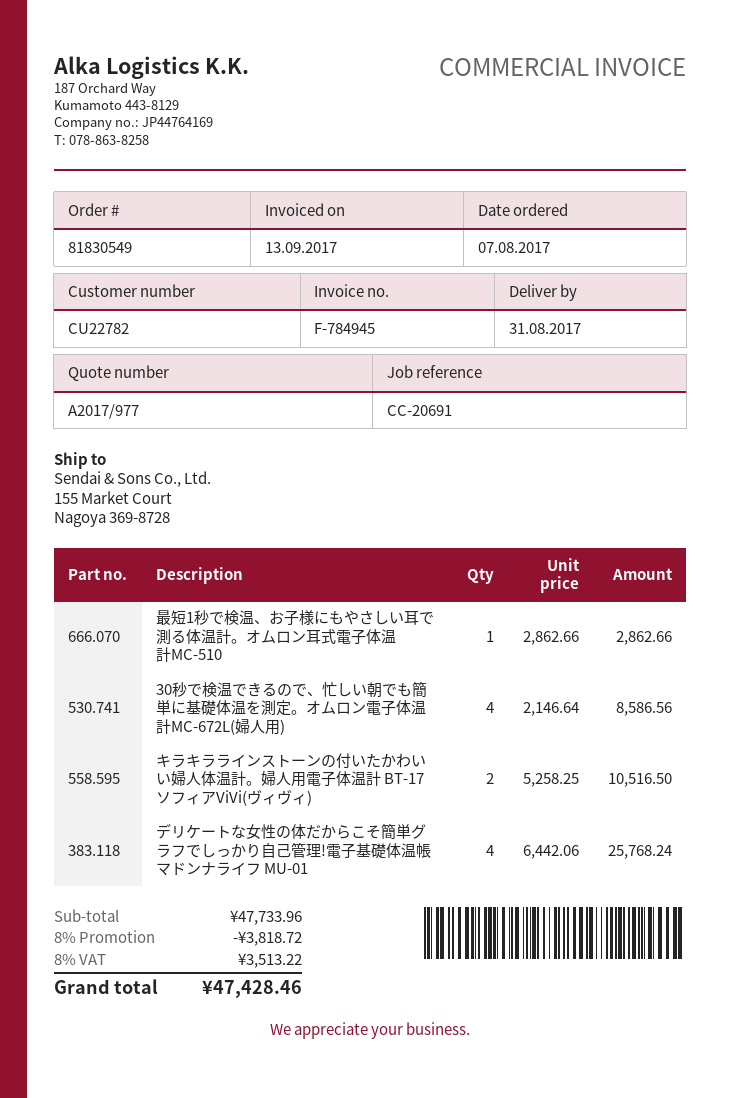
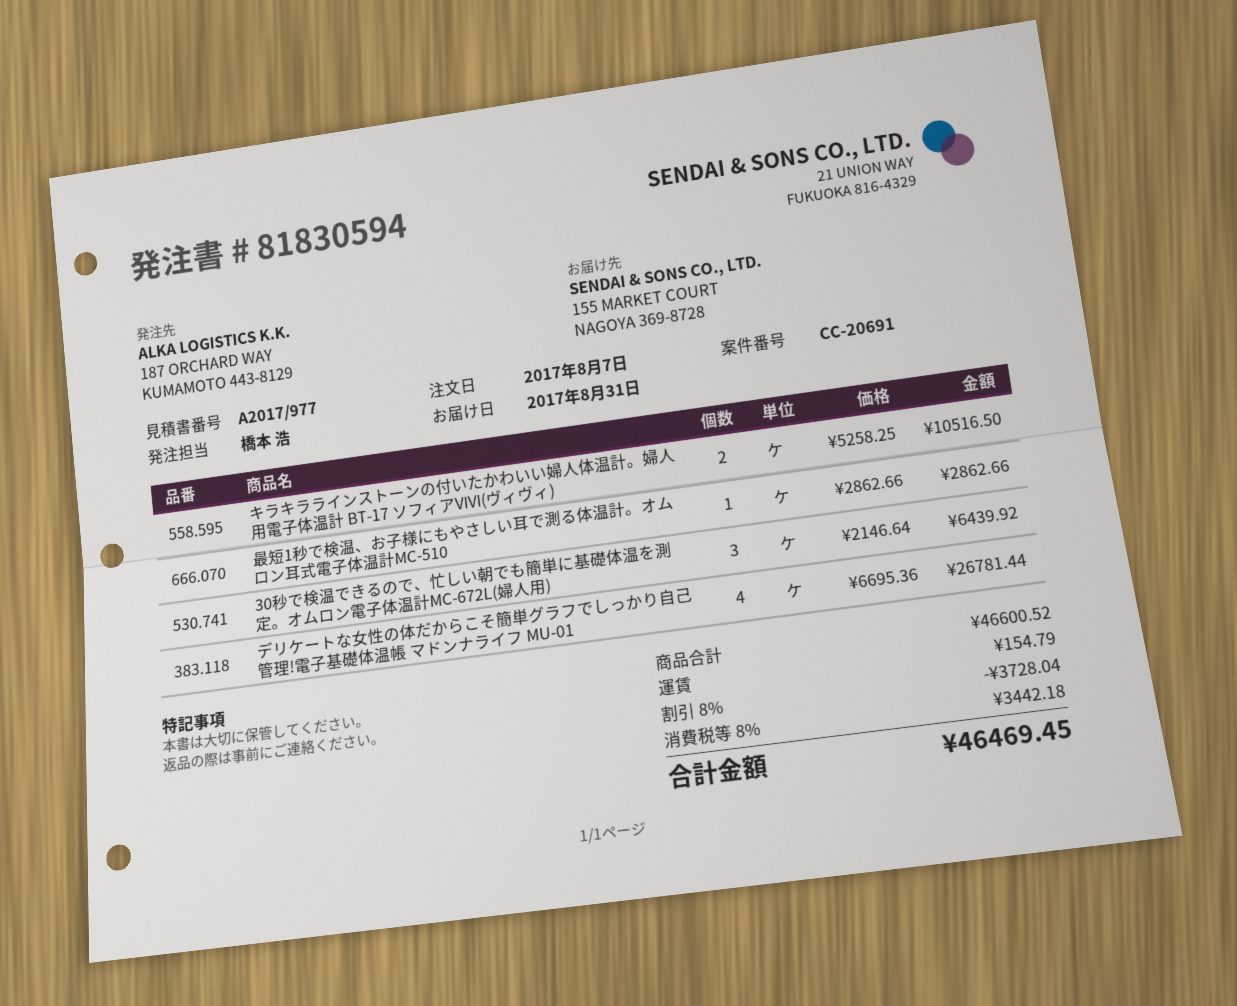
order number: 81830549 -> 81830594
30秒で検温できるので、忙しい朝でも簡単に基礎体温を測定。オムロン電子体温計MC-672L(婦人用): 4 x 2146.64 = 8586.56 -> 3 x 2146.64 = 6439.92
デリケートな女性の体だからこそ簡単グラフでしっかり自己管理!電子基礎体温帳 マドンナライフ MU-01: 4 x 6442.06 = 25768.24 -> 4 x 6695.36 = 26781.44
subtotal: 47733.96 -> 46600.52
discount: 8% = 3818.72 -> 8% = 3728.04
shipping: none -> 154.79
tax: 8% = 3513.22 -> 8% = 3442.18
total: 47428.46 -> 46469.45

